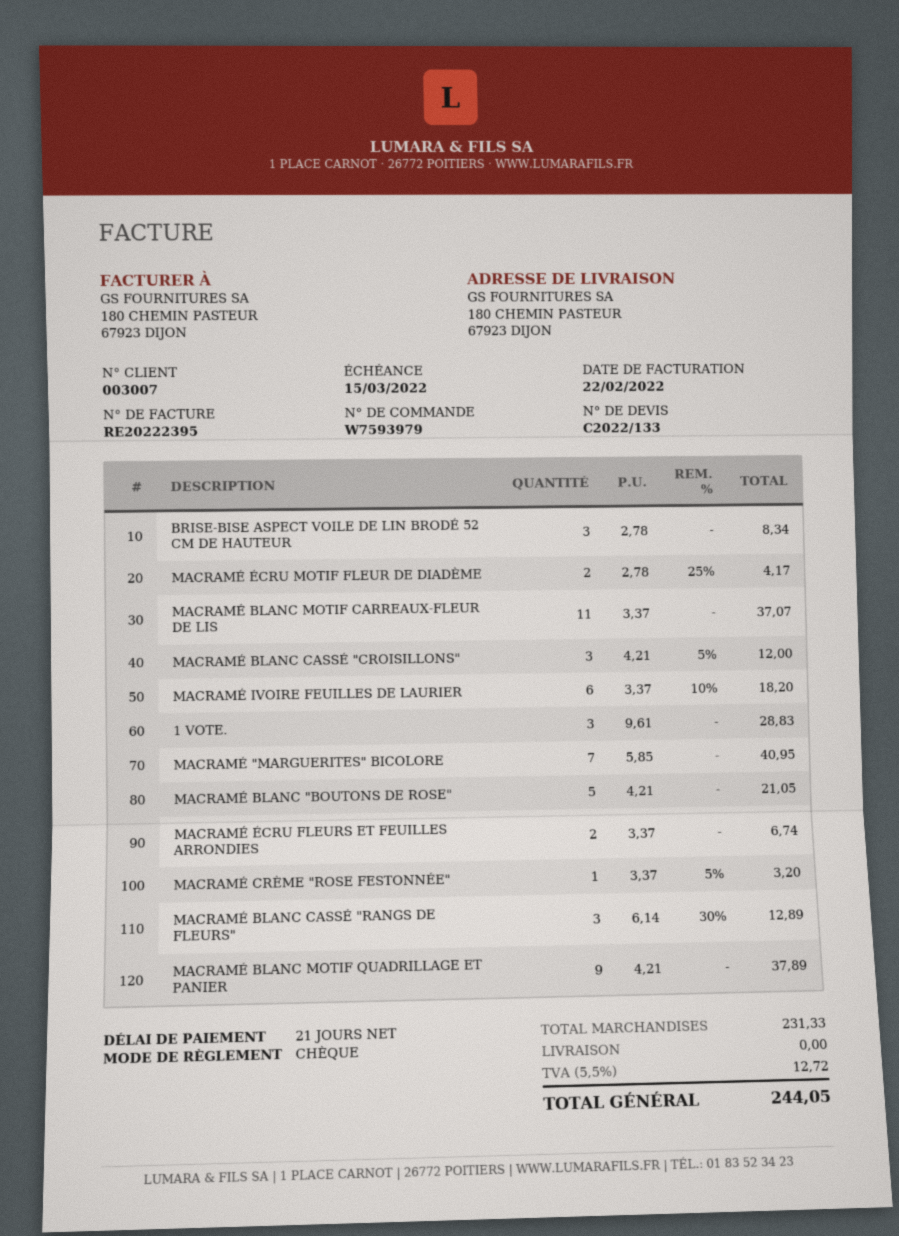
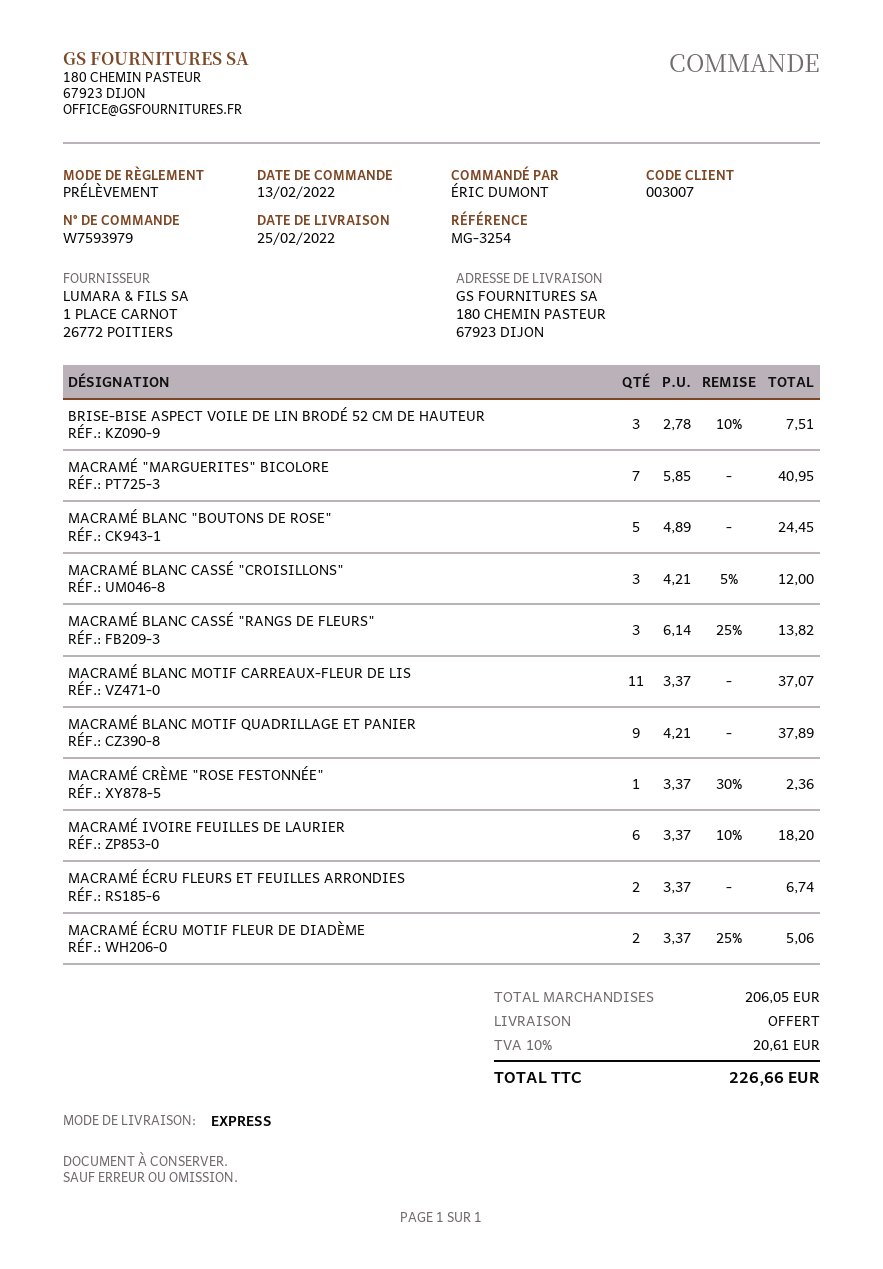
payment method: cheque -> direct debit
BRISE-BISE ASPECT VOILE DE LIN BRODÉ 52 CM DE HAUTEUR: 3 x 2.78 = 8.34 -> 3 x 2.78 - 10% = 7.51
MACRAMÉ ÉCRU MOTIF FLEUR DE DIADÈME: 2 x 2.78 - 25% = 4.17 -> 2 x 3.37 - 25% = 5.06
1 VOTE.: 3 x 9.61 = 28.83 -> none
MACRAMÉ BLANC "BOUTONS DE ROSE": 5 x 4.21 = 21.05 -> 5 x 4.89 = 24.45
MACRAMÉ CRÈME "ROSE FESTONNÉE": 1 x 3.37 - 5% = 3.20 -> 1 x 3.37 - 30% = 2.36
MACRAMÉ BLANC CASSÉ "RANGS DE FLEURS": 3 x 6.14 - 30% = 12.89 -> 3 x 6.14 - 25% = 13.82
subtotal: 231.33 -> 206.05
tax: 5.5% = 12.72 -> 10% = 20.61
total: 244.05 -> 226.66

